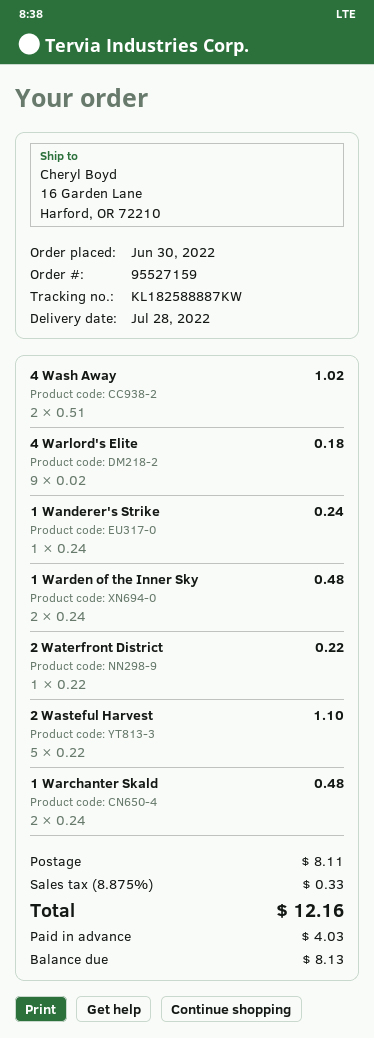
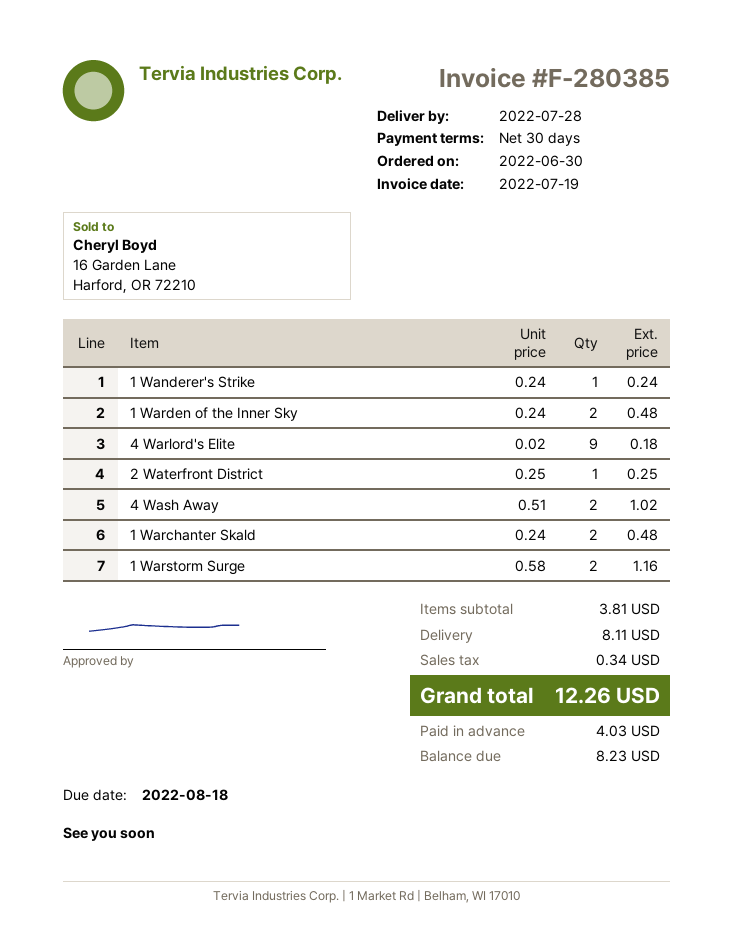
2 Waterfront District: 1 x 0.22 = 0.22 -> 1 x 0.25 = 0.25
2 Wasteful Harvest: 5 x 0.22 = 1.10 -> none
1 Warstorm Surge: none -> 2 x 0.58 = 1.16
tax: 0.33 -> 0.34
total: 12.16 -> 12.26
balance: 8.13 -> 8.23

